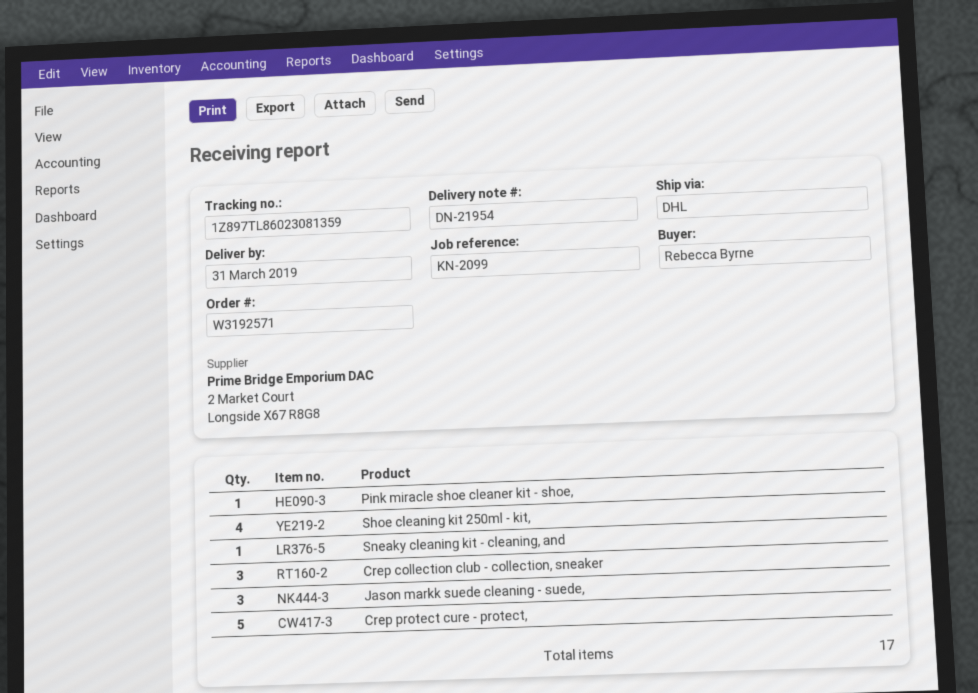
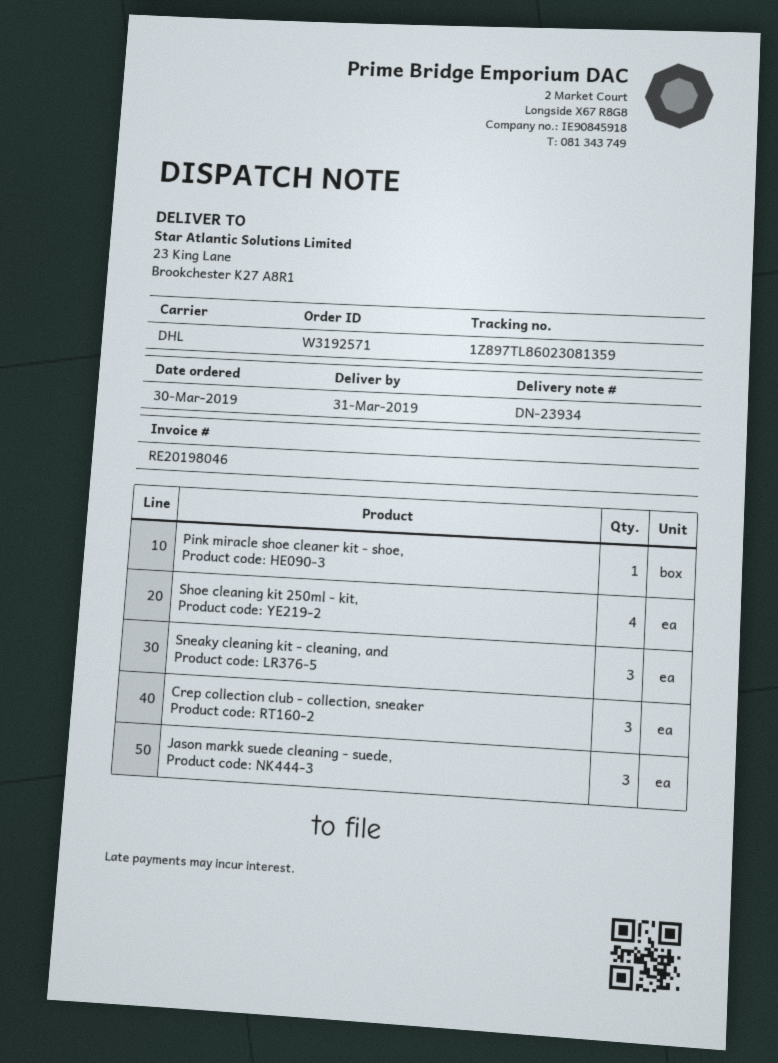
delivery note number: DN-21954 -> DN-23934
Sneaky cleaning kit - cleaning, and: 1 -> 3
Crep protect cure - protect,: 5 -> none

